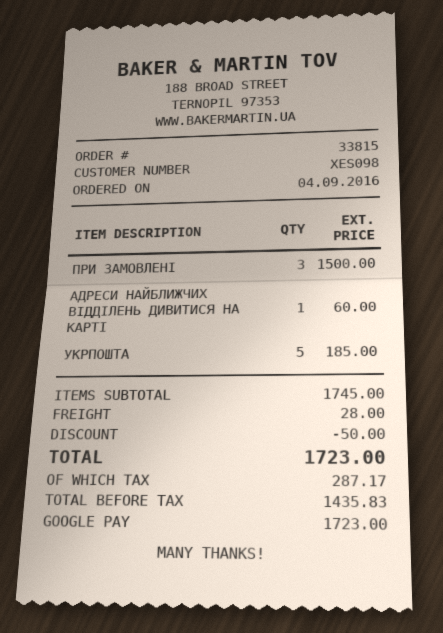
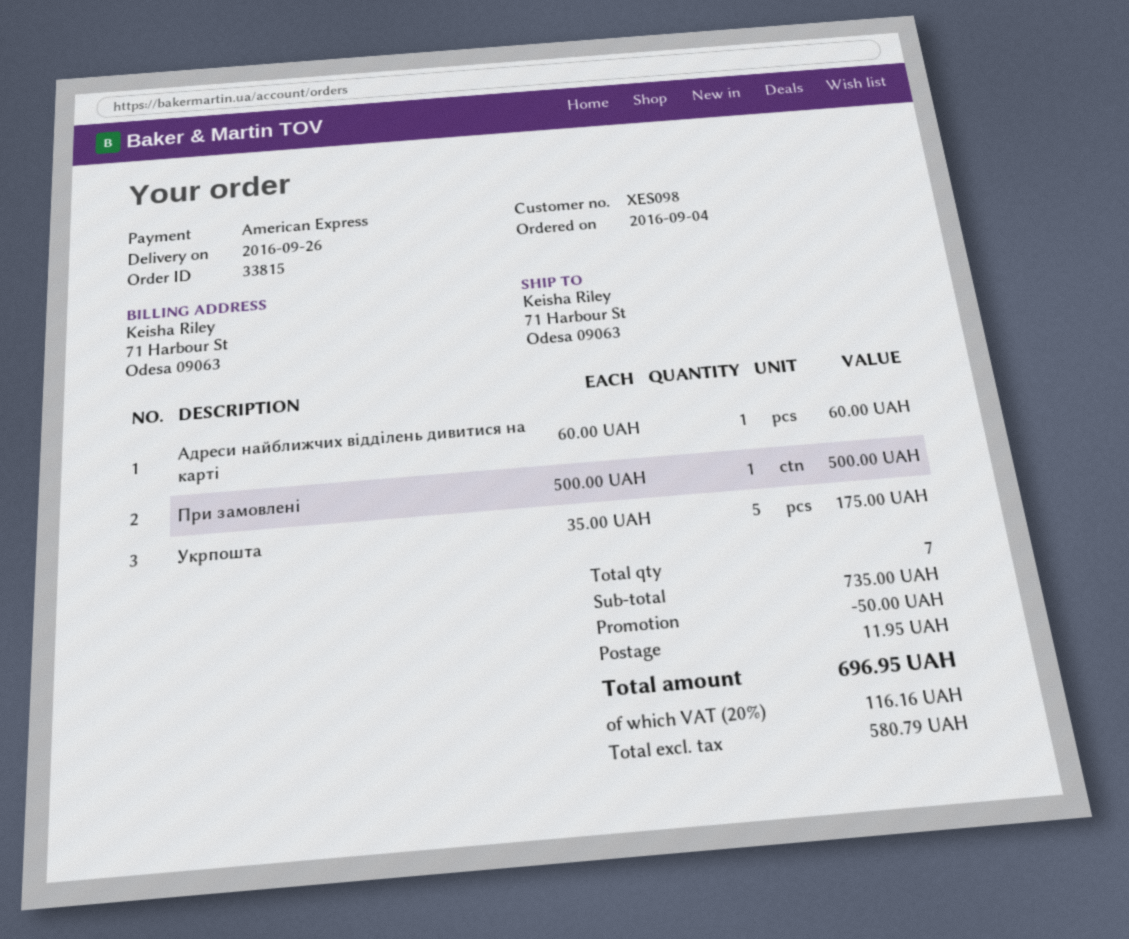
payment method: Google Pay -> American Express
ПРИ ЗАМОВЛЕНІ: 3 for 1500.00 -> 1 for 500.00
УКРПОШТА: 5 for 185.00 -> 5 for 175.00
subtotal: 1745.00 -> 735.00
shipping: 28.00 -> 11.95
net: 1435.83 -> 580.79
tax: 287.17 -> 116.16
total: 1723.00 -> 696.95

